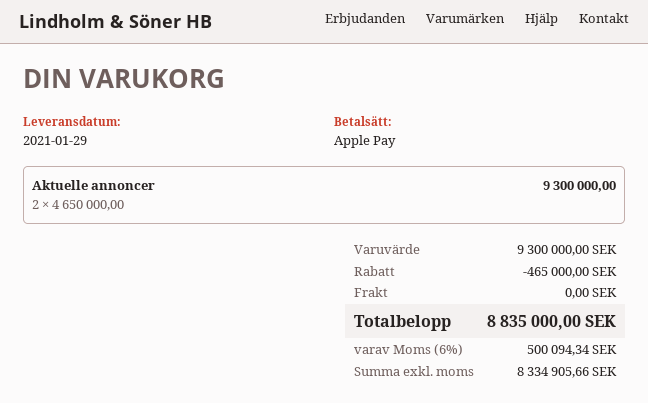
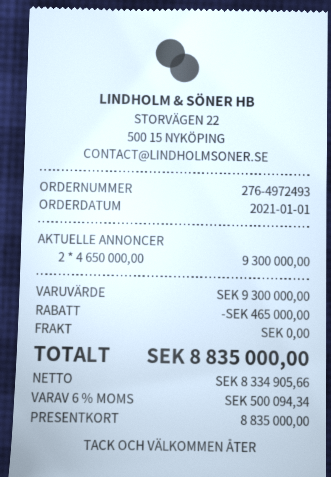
payment method: Apple Pay -> gift card

